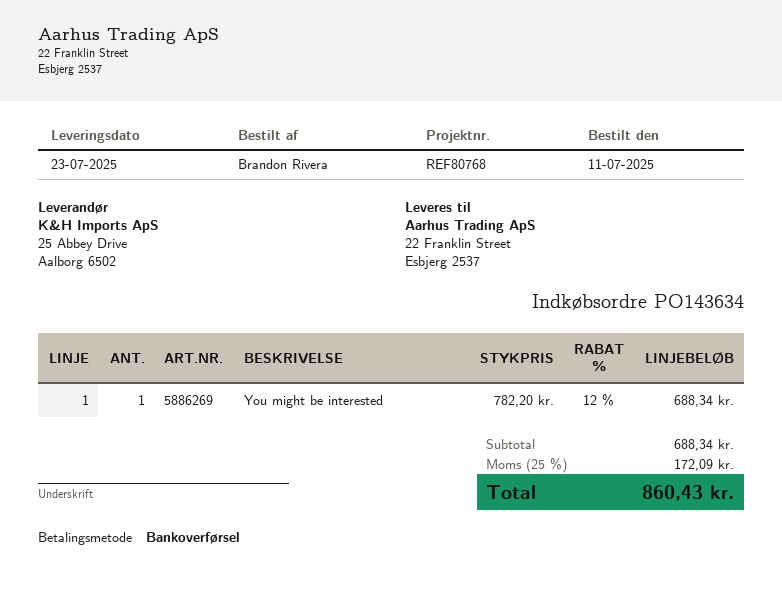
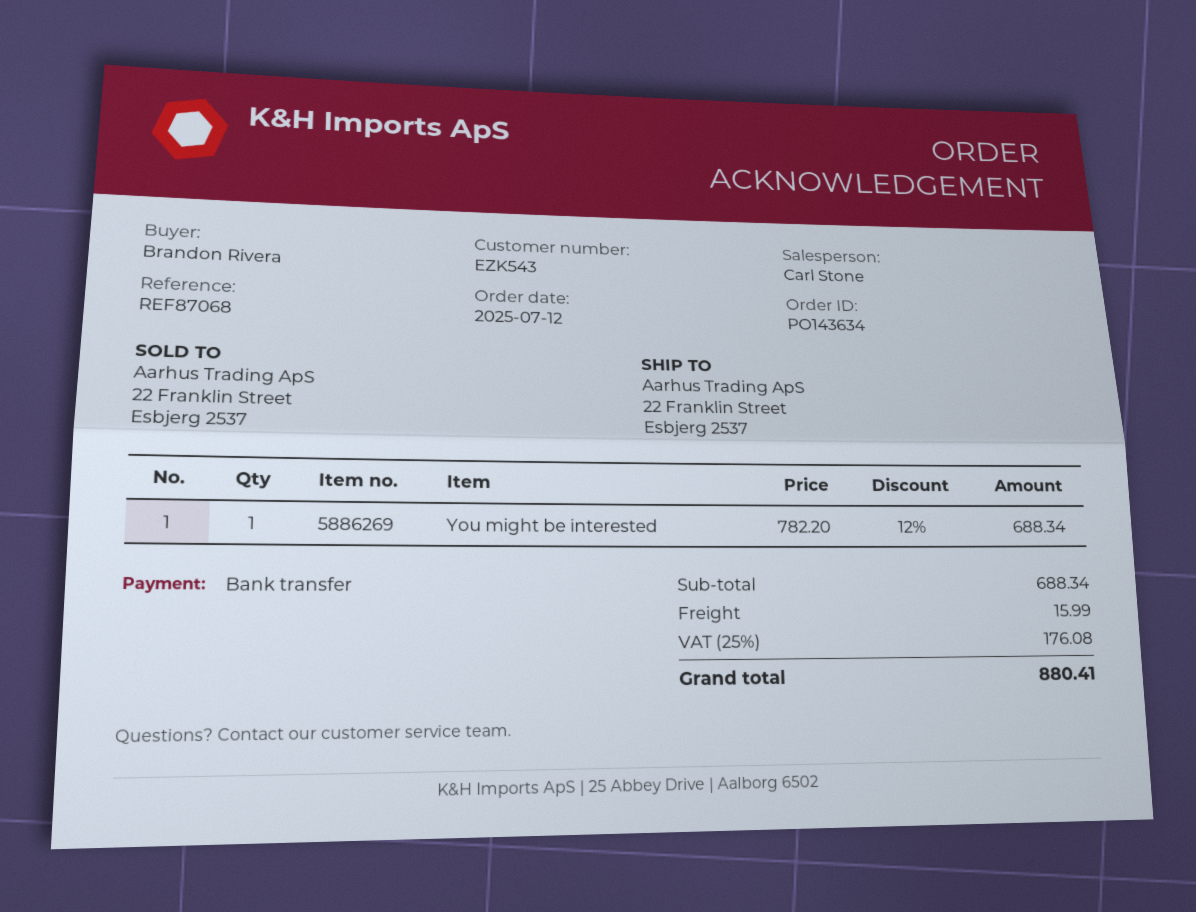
order date: 2025-07-11 -> 2025-07-12
reference: REF80768 -> REF87068
shipping: none -> 15.99
tax: 25% = 172.09 -> 25% = 176.08
total: 860.43 -> 880.41

